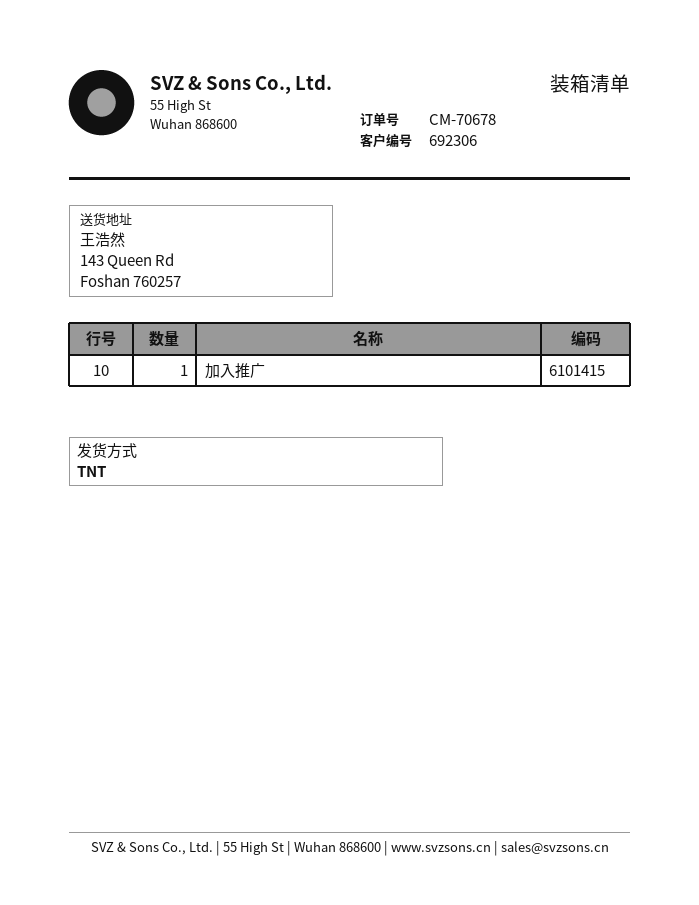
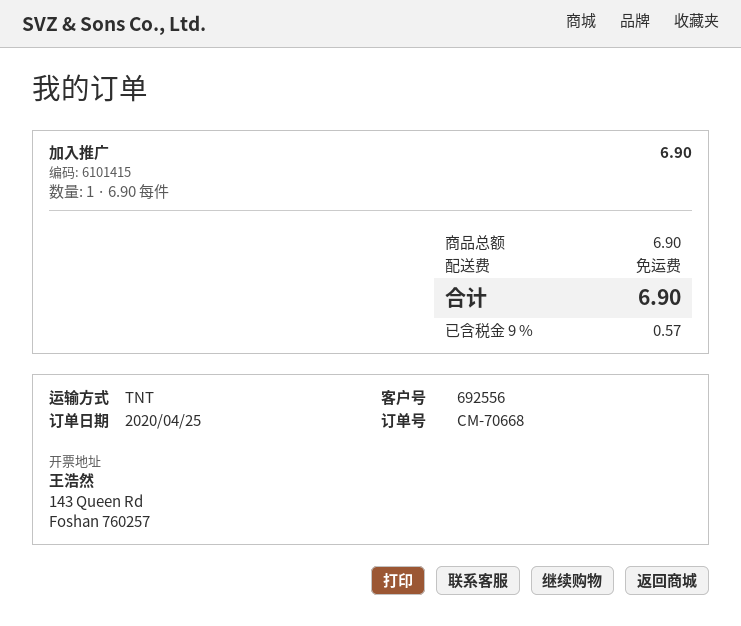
order number: CM-70678 -> CM-70668
customer number: 692306 -> 692556

